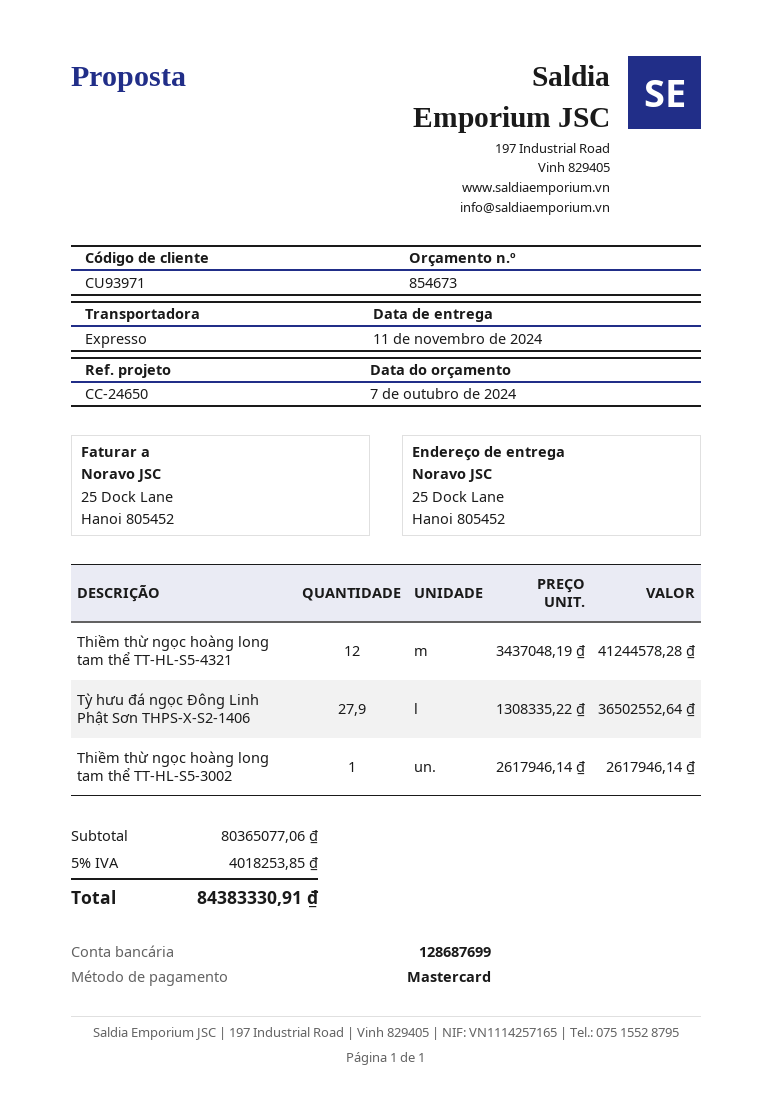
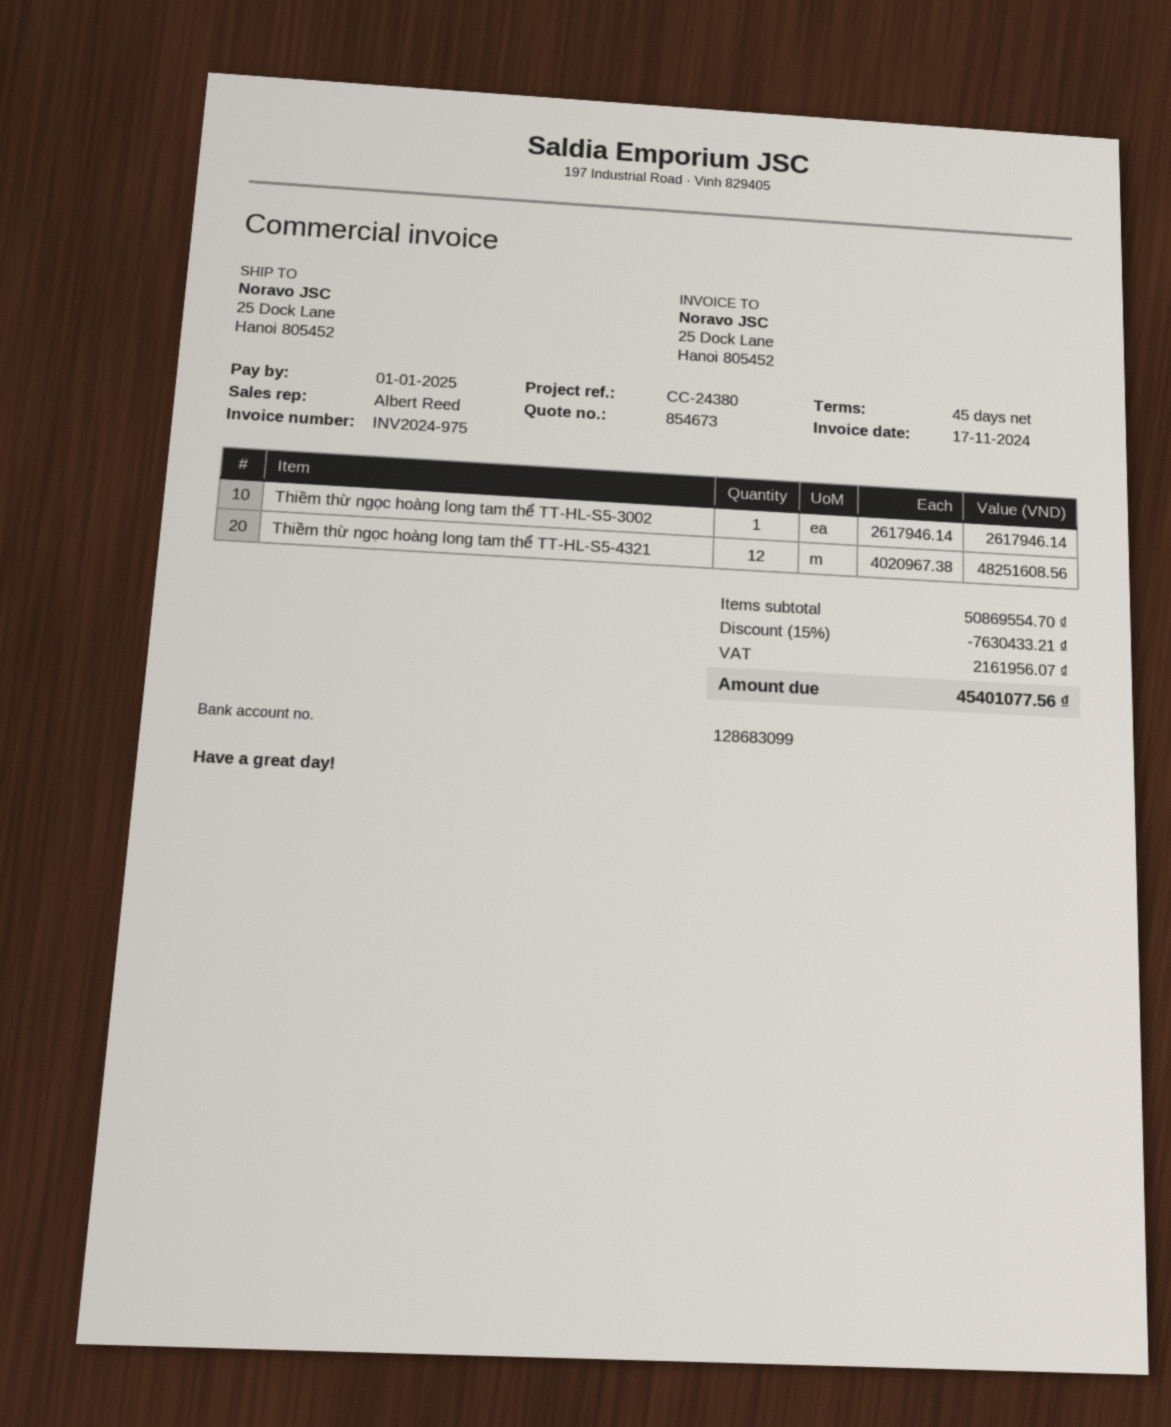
reference: CC-24650 -> CC-24380
bank account: 128687699 -> 128683099
Thiềm thừ ngọc hoàng long tam thể TT-HL-S5-4321: 12 x 3437048.19 = 41244578.28 -> 12 x 4020967.38 = 48251608.56
Tỳ hưu đá ngọc Đông Linh Phật Sơn THPS-X-S2-1406: 27.9 x 1308335.22 = 36502552.64 -> none
subtotal: 80365077.06 -> 50869554.70
discount: none -> 15% = 7630433.21
tax: 4018253.85 -> 2161956.07
total: 84383330.91 -> 45401077.56

